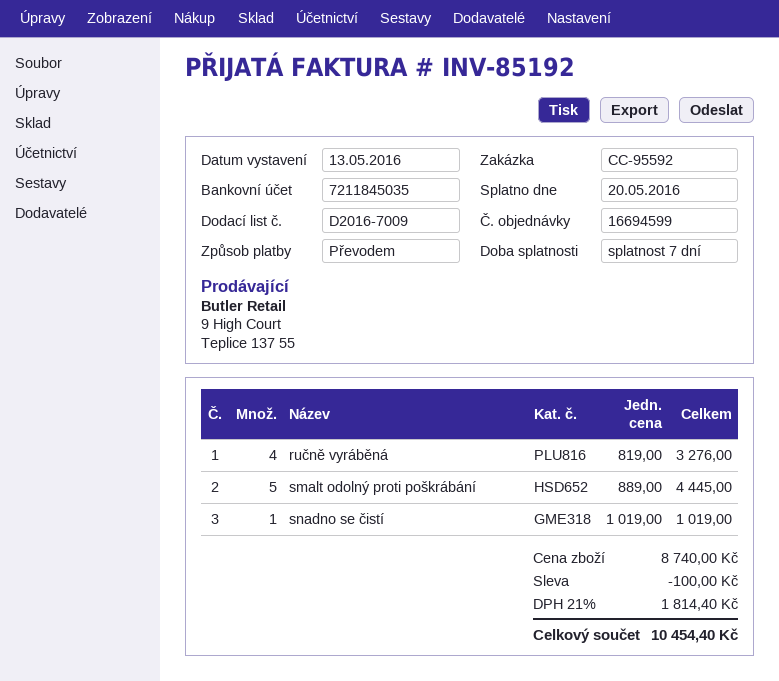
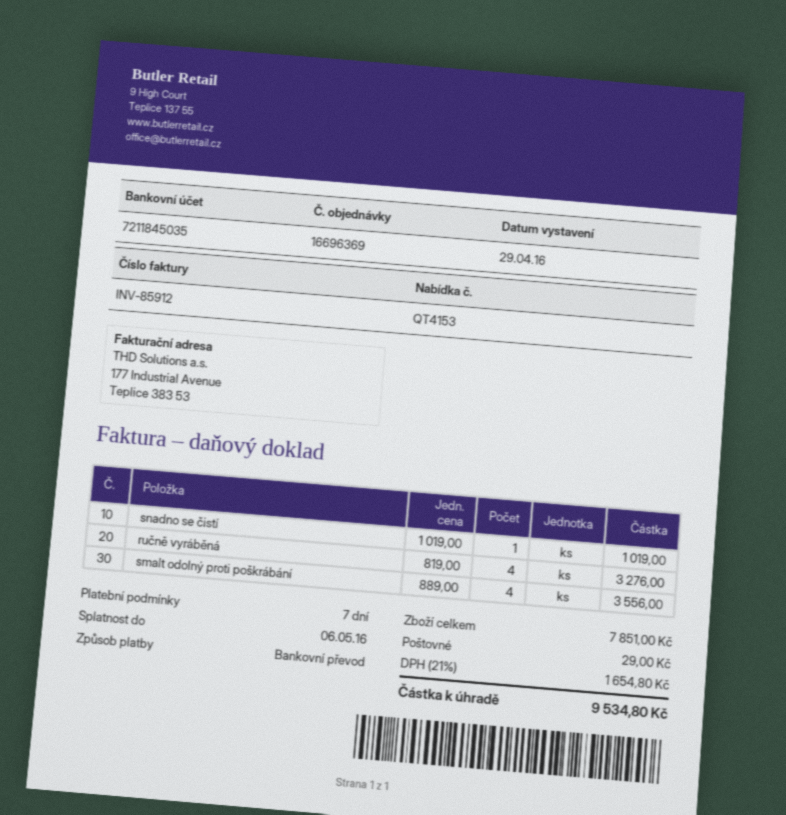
order number: 16694599 -> 16696369
invoice number: INV-85192 -> INV-85912
invoice date: 2016-05-13 -> 2016-04-29
due date: 2016-05-20 -> 2016-05-06
smalt odolný proti poškrábání: 5 x 889.00 = 4445.00 -> 4 x 889.00 = 3556.00
subtotal: 8740.00 -> 7851.00
discount: 100.00 -> none
shipping: none -> 29.00
tax: 21% = 1814.40 -> 21% = 1654.80
total: 10454.40 -> 9534.80

